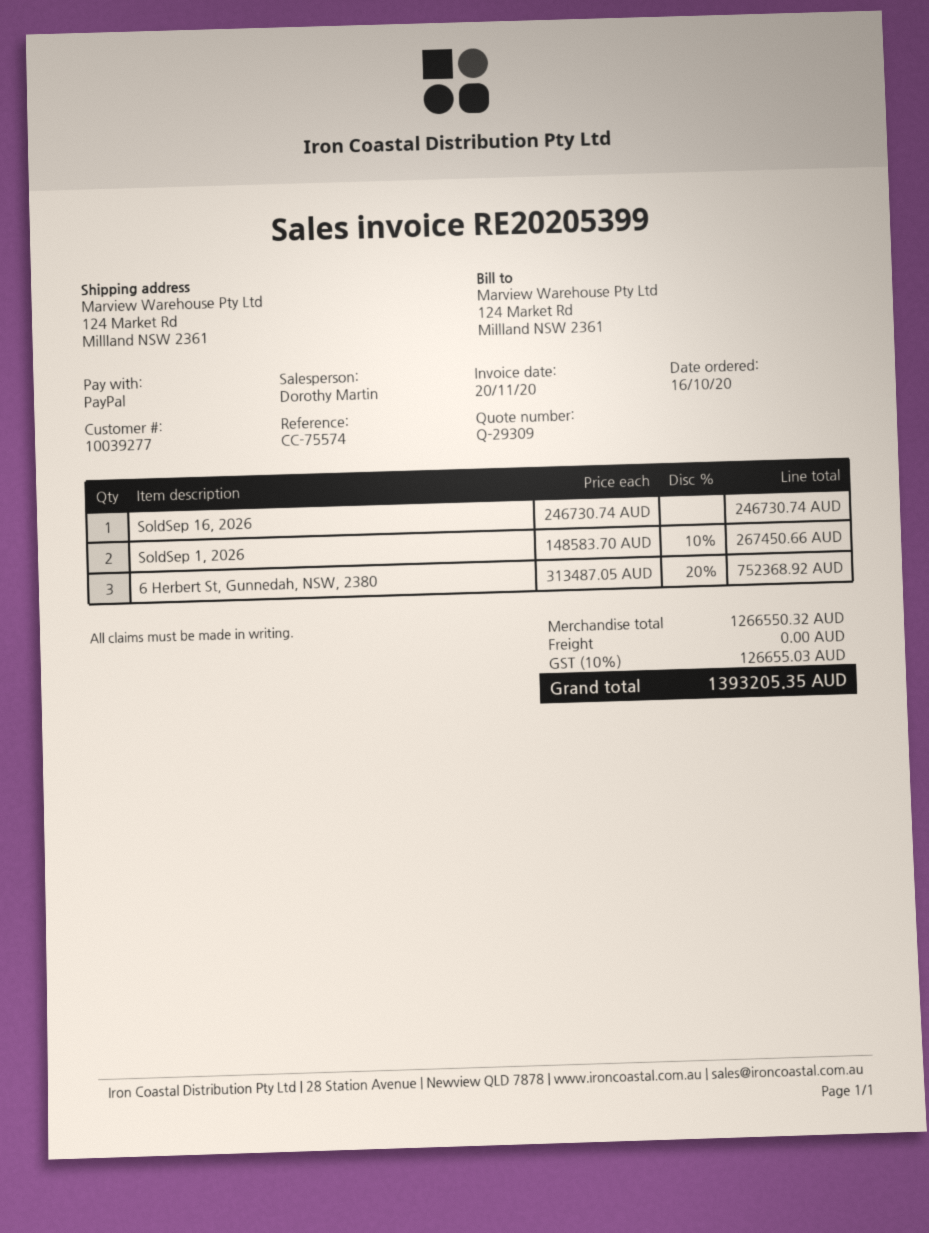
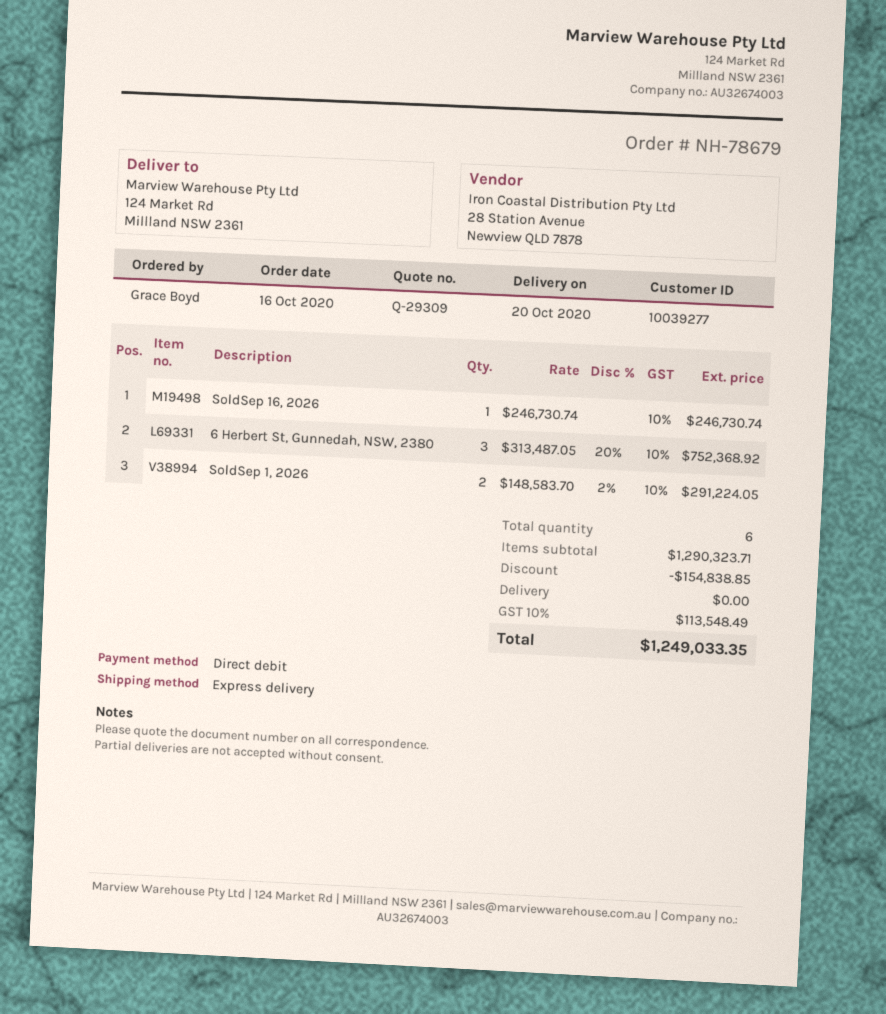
payment method: PayPal -> direct debit
SoldSep 1, 2026: 2 x 148583.70 - 10% = 267450.66 -> 2 x 148583.70 - 2% = 291224.05
subtotal: 1266550.32 -> 1290323.71
discount: none -> 154838.85
tax: 10% = 126655.03 -> 10% = 113548.49
total: 1393205.35 -> 1249033.35

